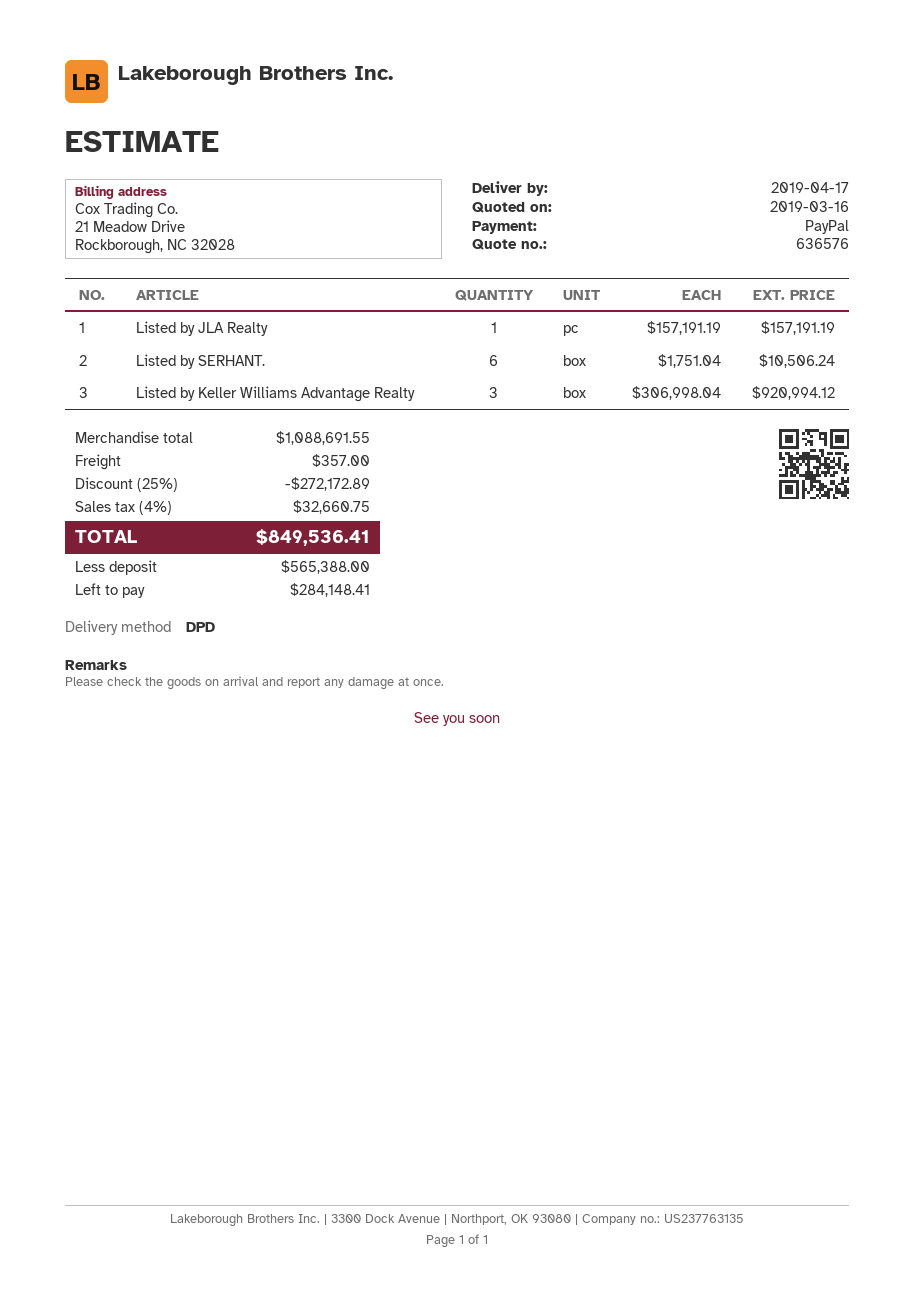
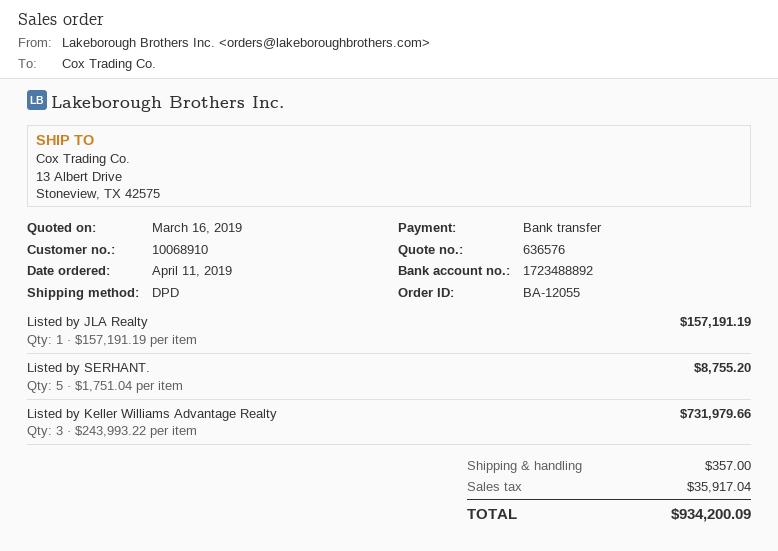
payment method: PayPal -> bank transfer
Listed by SERHANT.: 6 x 1751.04 = 10506.24 -> 5 x 1751.04 = 8755.20
Listed by Keller Williams Advantage Realty: 3 x 306998.04 = 920994.12 -> 3 x 243993.22 = 731979.66
discount: 25% = 272172.89 -> none
tax: 32660.75 -> 35917.04
total: 849536.41 -> 934200.09

